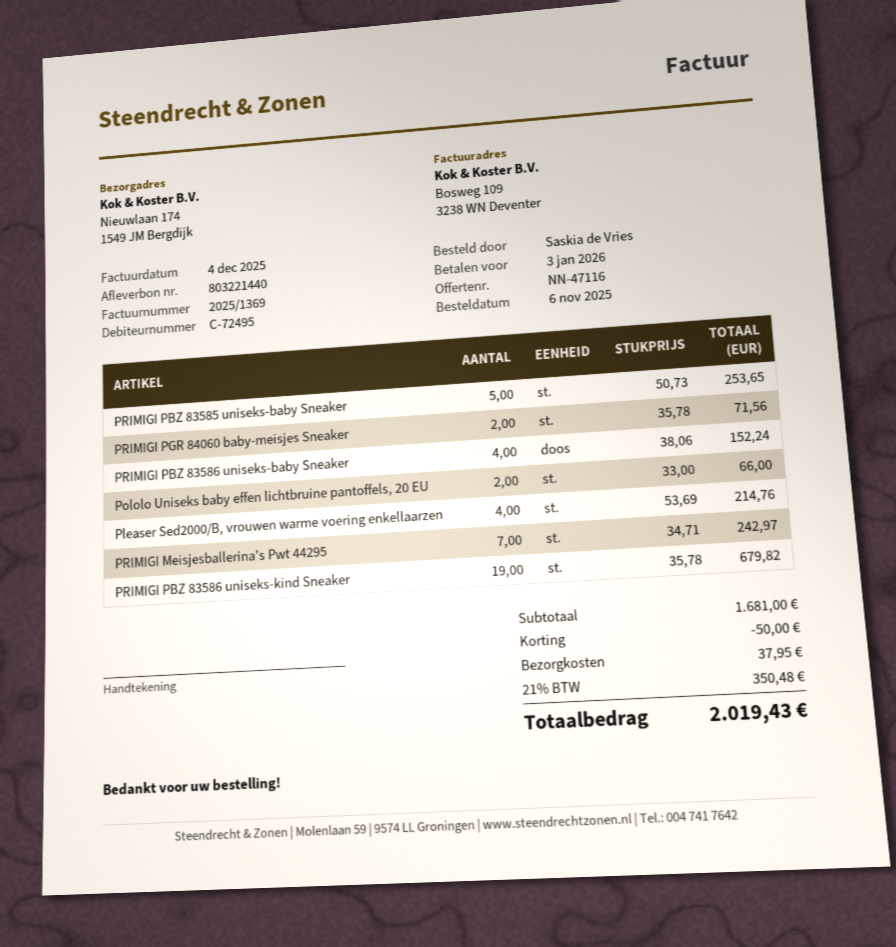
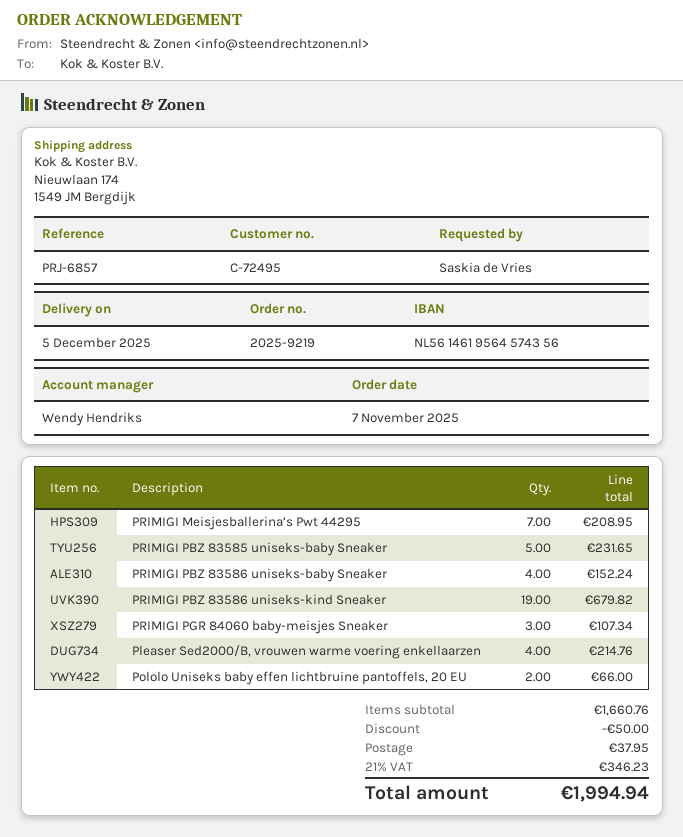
order date: 2025-11-06 -> 2025-11-07
PRIMIGI PBZ 83585 uniseks-baby Sneaker: 5 for 253.65 -> 5 for 231.65
PRIMIGI PGR 84060 baby-meisjes Sneaker: 2 for 71.56 -> 3 for 107.34
PRIMIGI Meisjesballerina’s Pwt 44295: 7 for 242.97 -> 7 for 208.95
subtotal: 1681.00 -> 1660.76
tax: 21% = 350.48 -> 21% = 346.23
total: 2019.43 -> 1994.94

